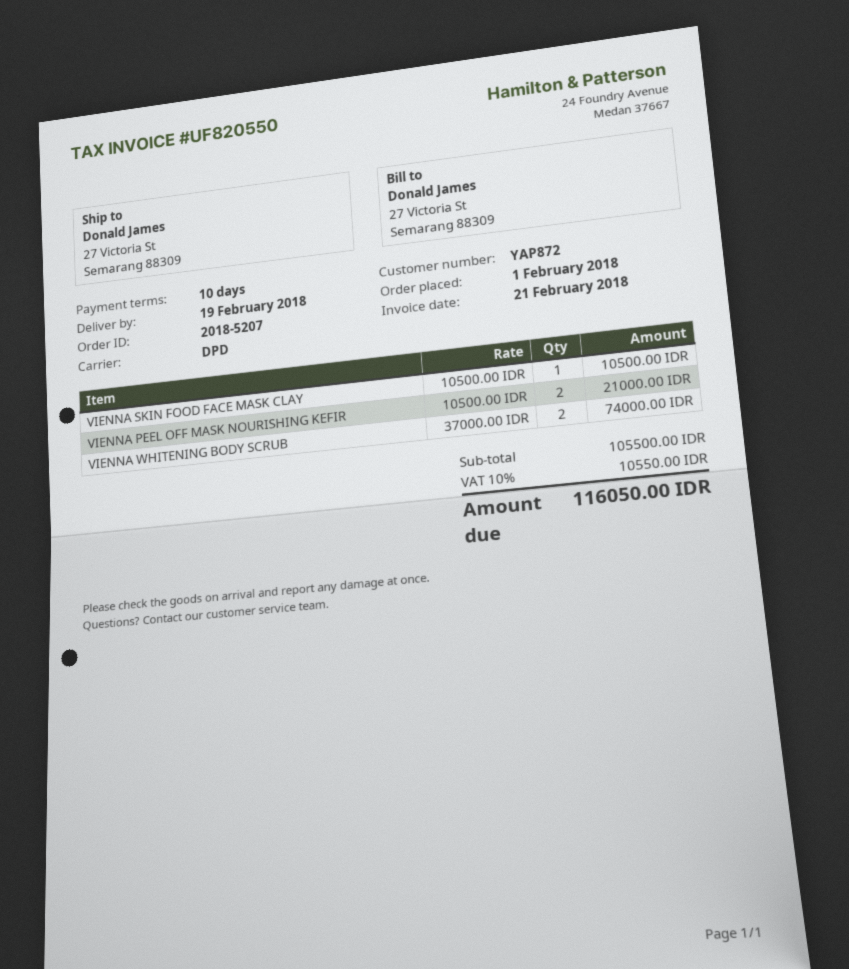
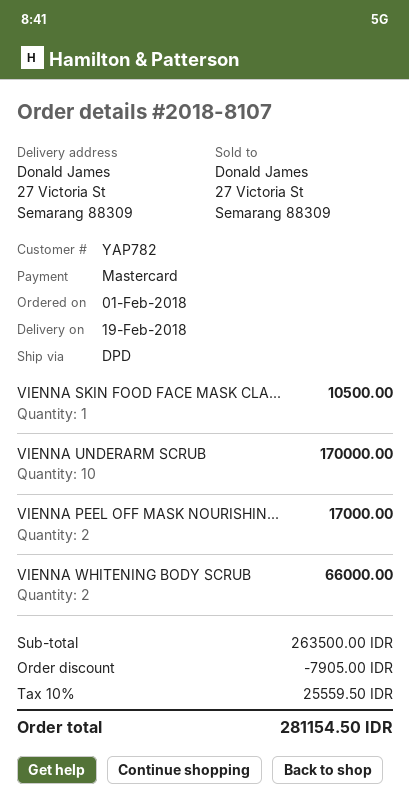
order number: 2018-5207 -> 2018-8107
customer number: YAP872 -> YAP782
VIENNA PEEL OFF MASK NOURISHING KEFIR: 2 for 21000.00 -> 2 for 17000.00
VIENNA WHITENING BODY SCRUB: 2 for 74000.00 -> 2 for 66000.00
VIENNA UNDERARM SCRUB: none -> 10 for 170000.00
subtotal: 105500.00 -> 263500.00
discount: none -> 7905.00
tax: 10% = 10550.00 -> 10% = 25559.50
total: 116050.00 -> 281154.50

